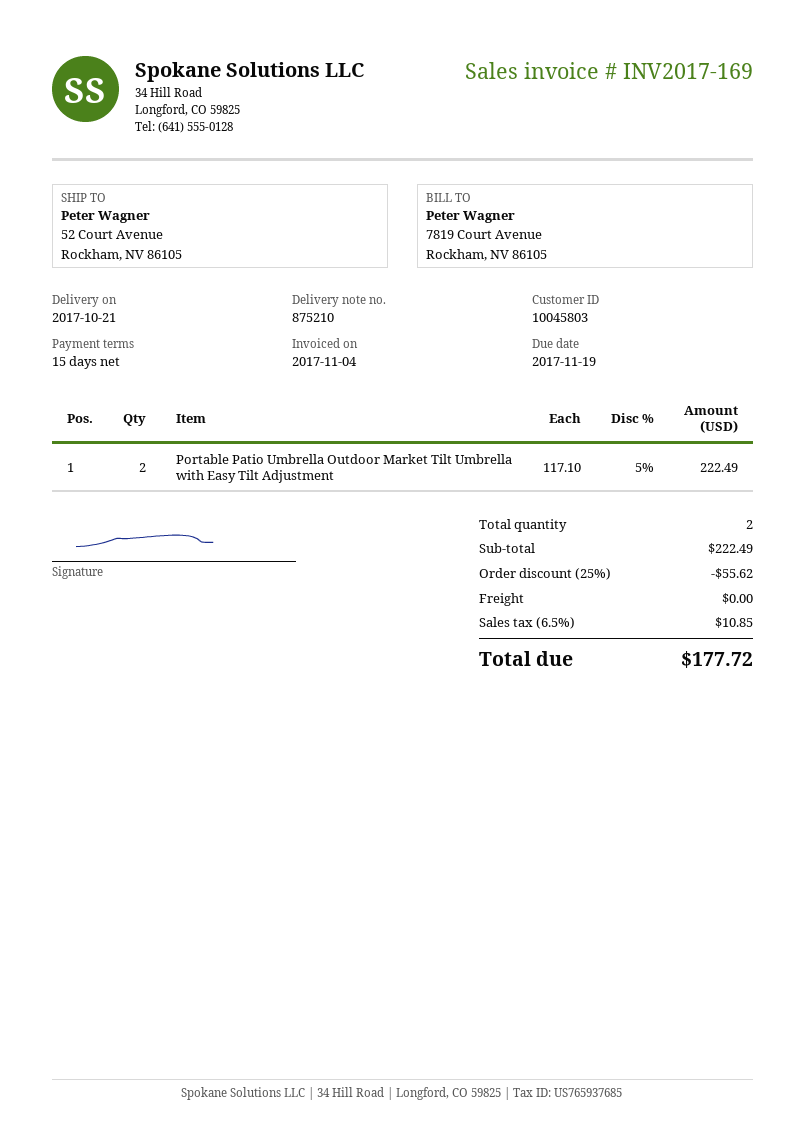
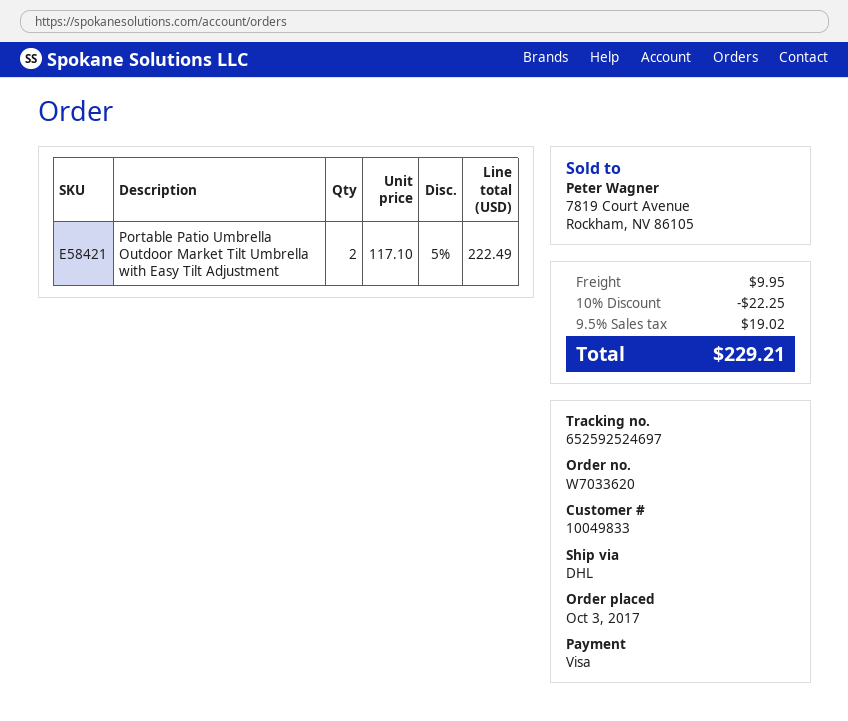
customer number: 10045803 -> 10049833
discount: 25% = 55.62 -> 10% = 22.25
shipping: 0.00 -> 9.95
tax: 6.5% = 10.85 -> 9.5% = 19.02
total: 177.72 -> 229.21

